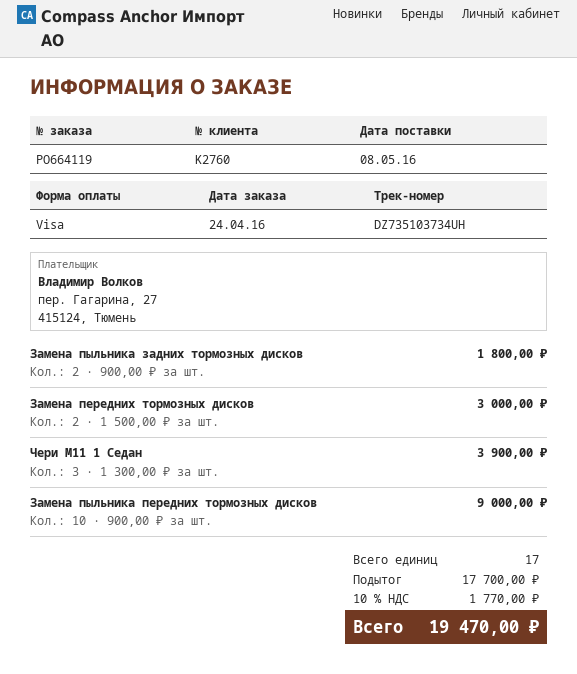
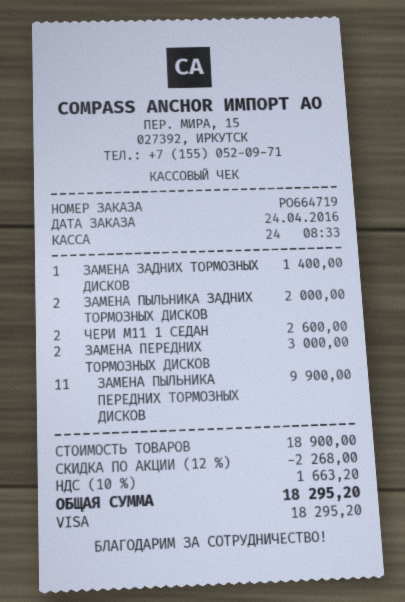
order number: PO664119 -> PO664719
Замена пыльника задних тормозных дисков: 2 for 1800.00 -> 2 for 2000.00
Чери М11 1 Седан: 3 for 3900.00 -> 2 for 2600.00
Замена пыльника передних тормозных дисков: 10 for 9000.00 -> 11 for 9900.00
ЗАМЕНА ЗАДНИХ ТОРМОЗНЫХ ДИСКОВ: none -> 1 for 1400.00
subtotal: 17700.00 -> 18900.00
discount: none -> 12% = 2268.00
tax: 10% = 1770.00 -> 10% = 1663.20
total: 19470.00 -> 18295.20

